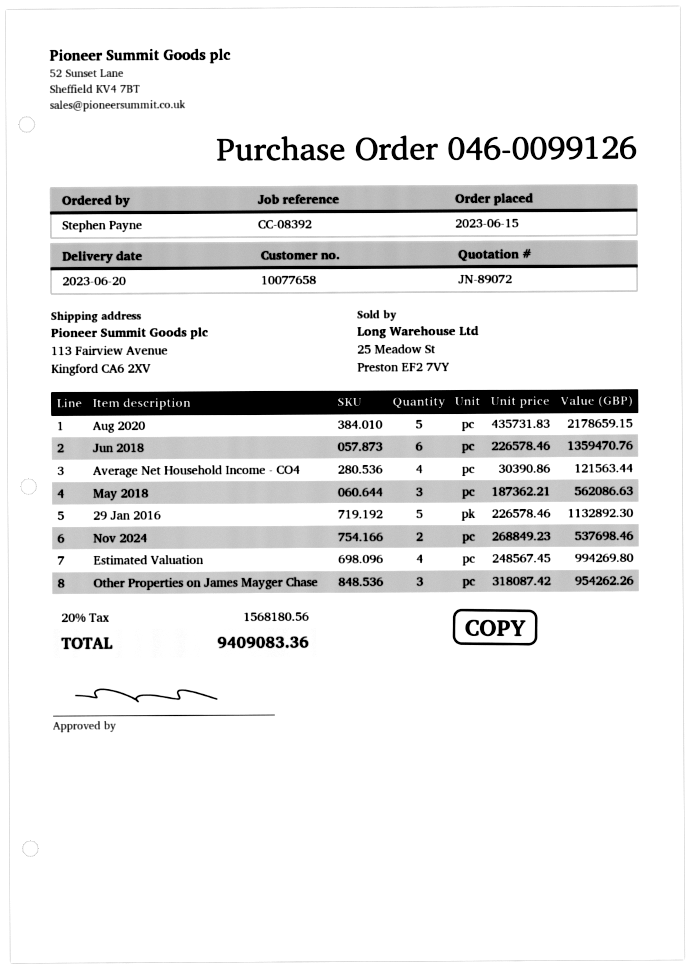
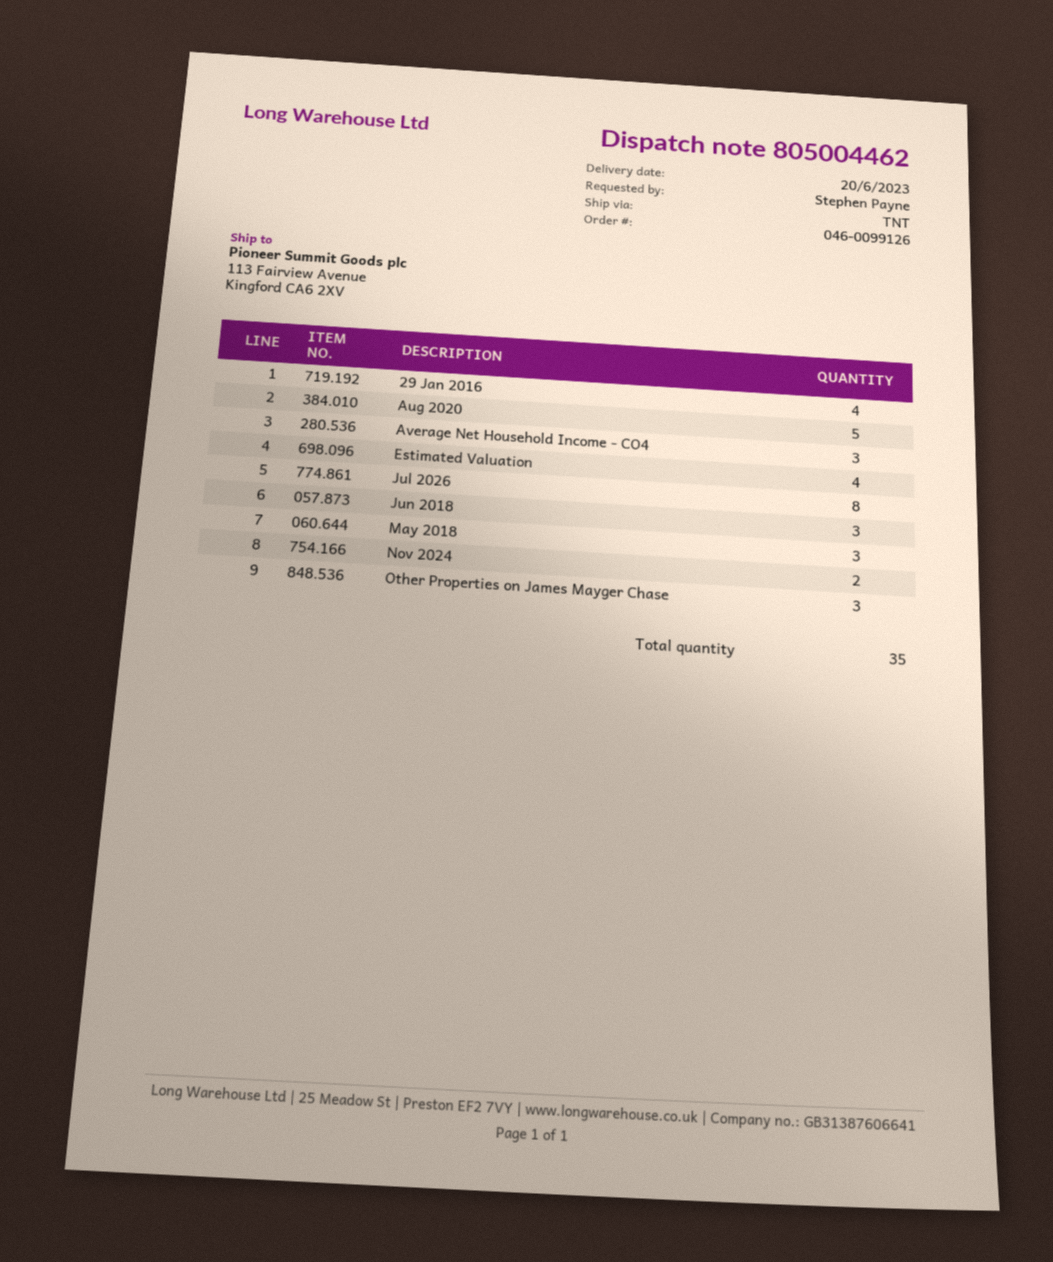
Jun 2018: 6 -> 3
Average Net Household Income - CO4: 4 -> 3
29 Jan 2016: 5 -> 4
Jul 2026: none -> 8

